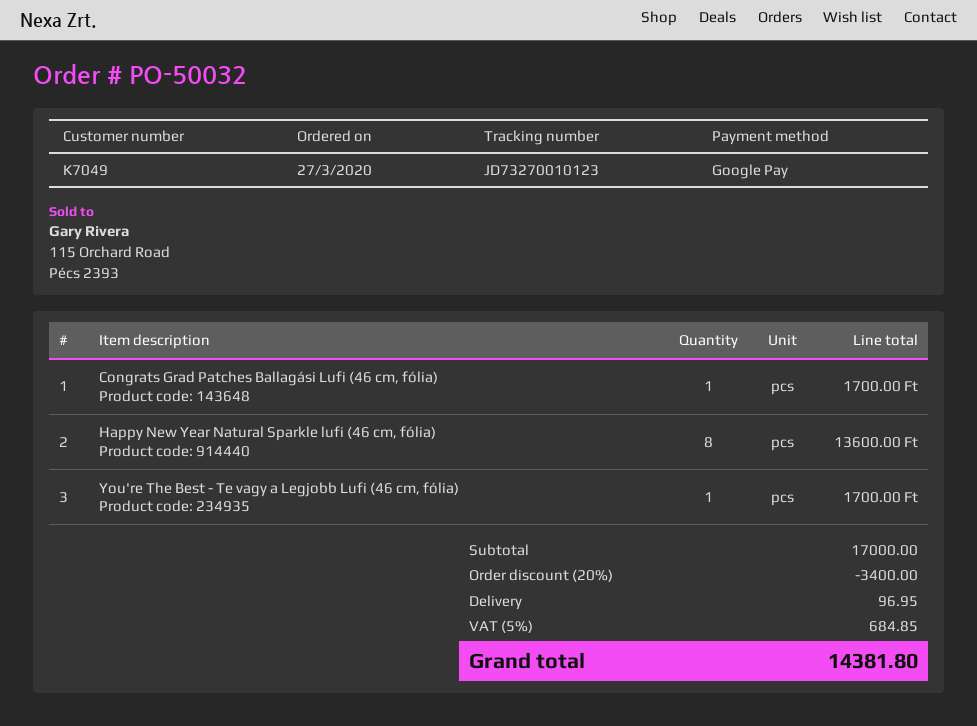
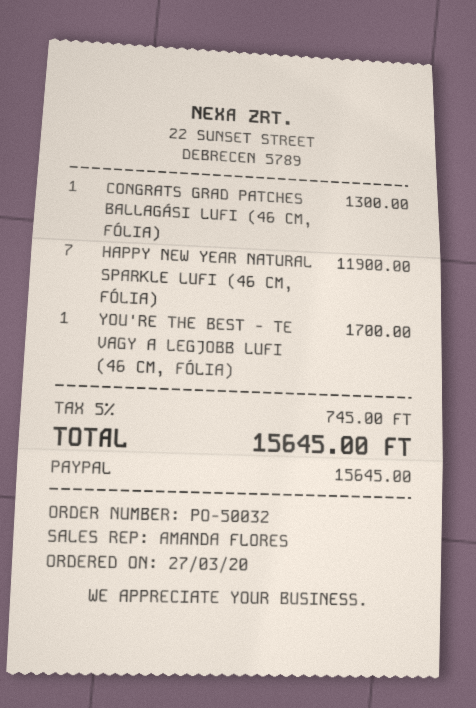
payment method: Google Pay -> PayPal
Congrats Grad Patches Ballagási Lufi (46 cm, fólia): 1 for 1700.00 -> 1 for 1300.00
Happy New Year Natural Sparkle lufi (46 cm, fólia): 8 for 13600.00 -> 7 for 11900.00
discount: 20% = 3400.00 -> none
shipping: 96.95 -> none
tax: 5% = 684.85 -> 5% = 745.00
total: 14381.80 -> 15645.00

